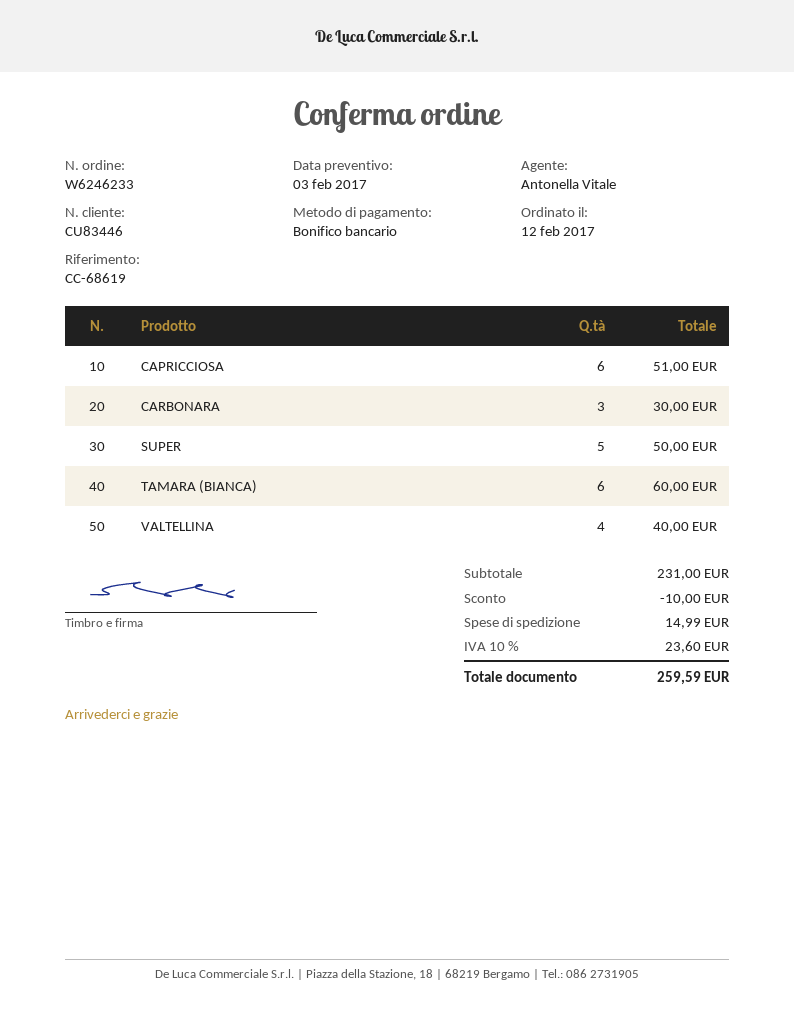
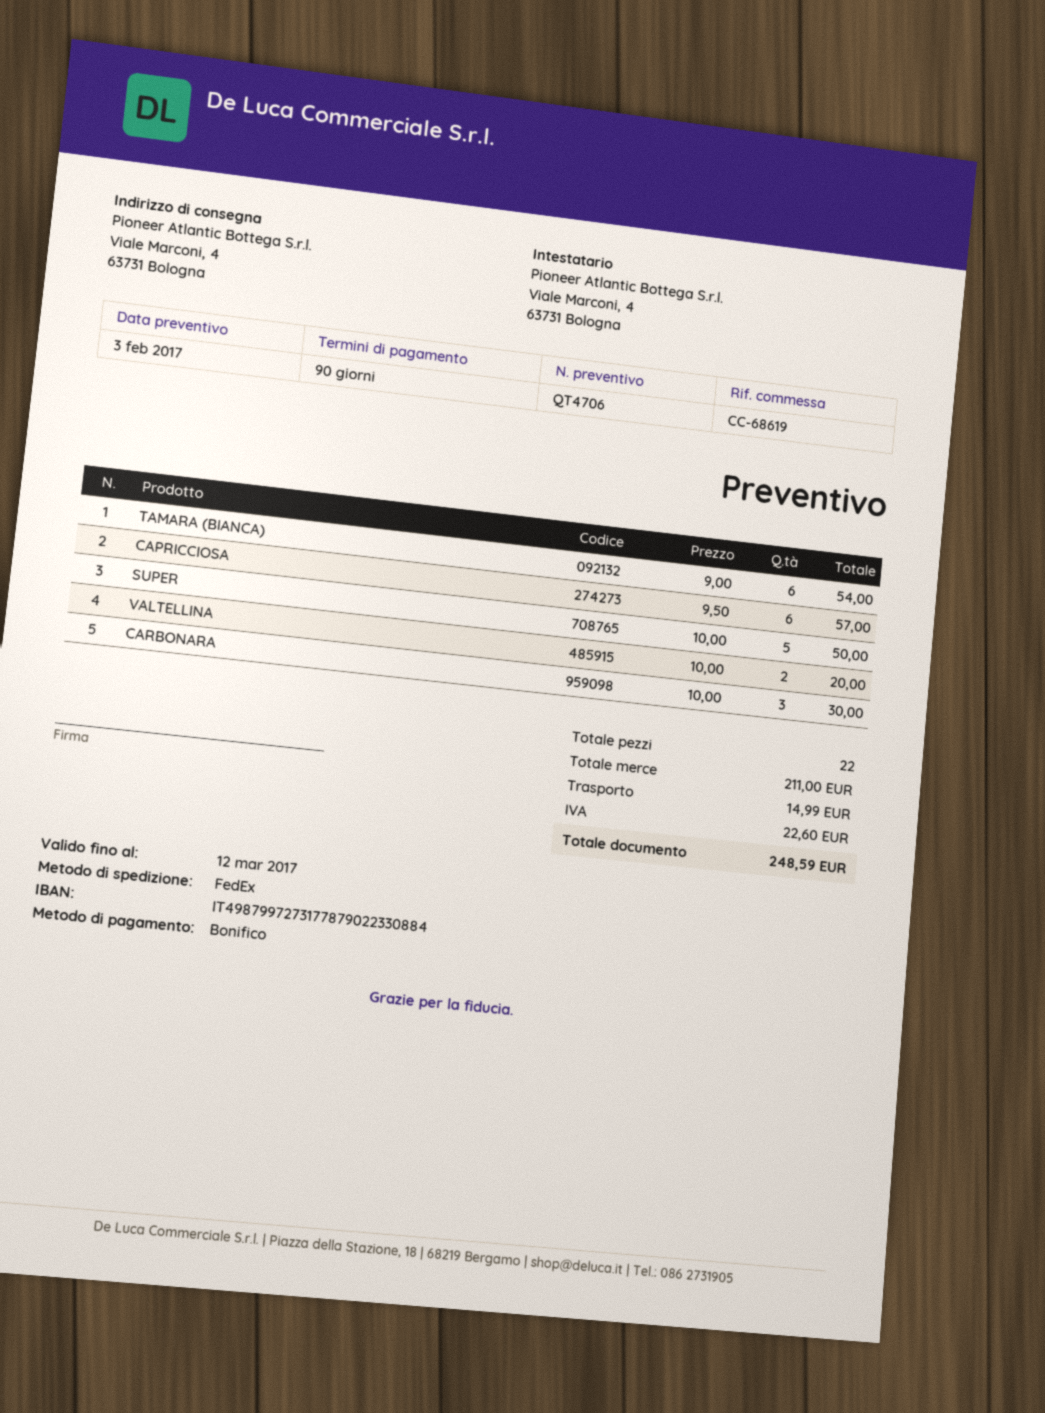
CAPRICCIOSA: 6 for 51.00 -> 6 for 57.00
TAMARA (BIANCA): 6 for 60.00 -> 6 for 54.00
VALTELLINA: 4 for 40.00 -> 2 for 20.00
subtotal: 231.00 -> 211.00
discount: 10.00 -> none
tax: 23.60 -> 22.60
total: 259.59 -> 248.59

